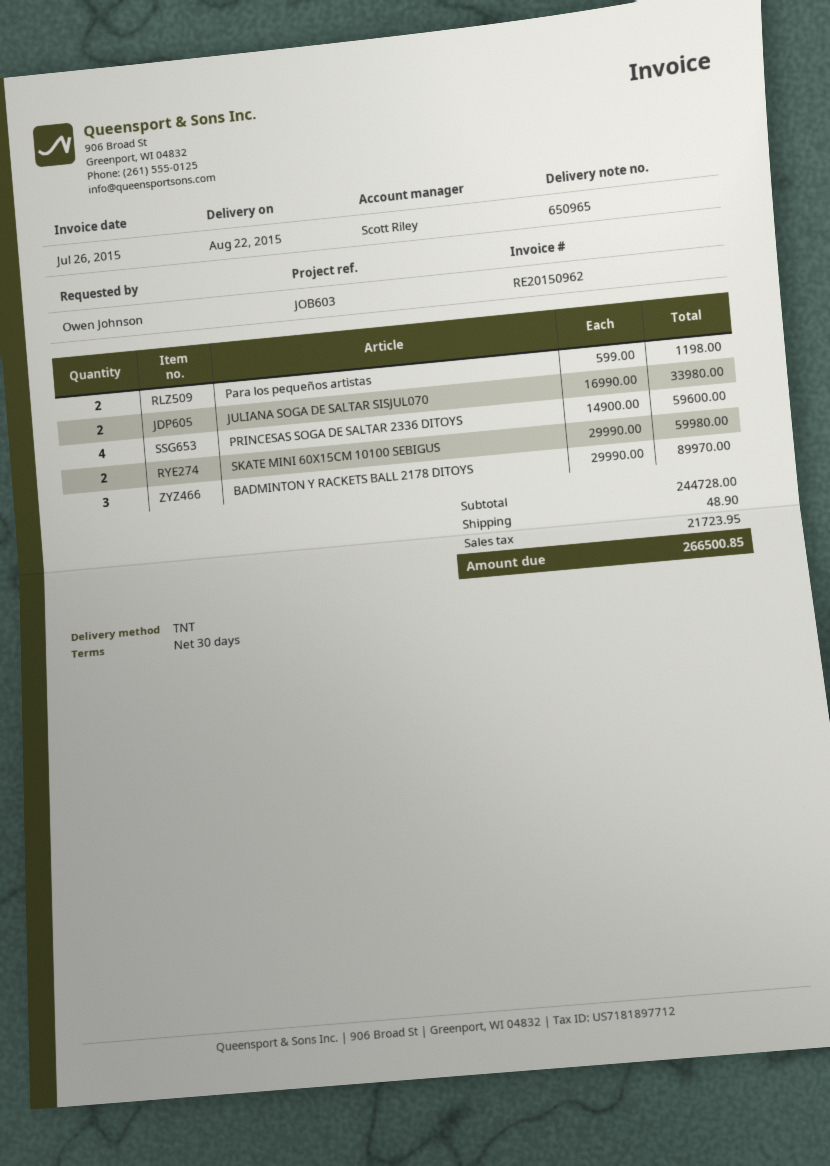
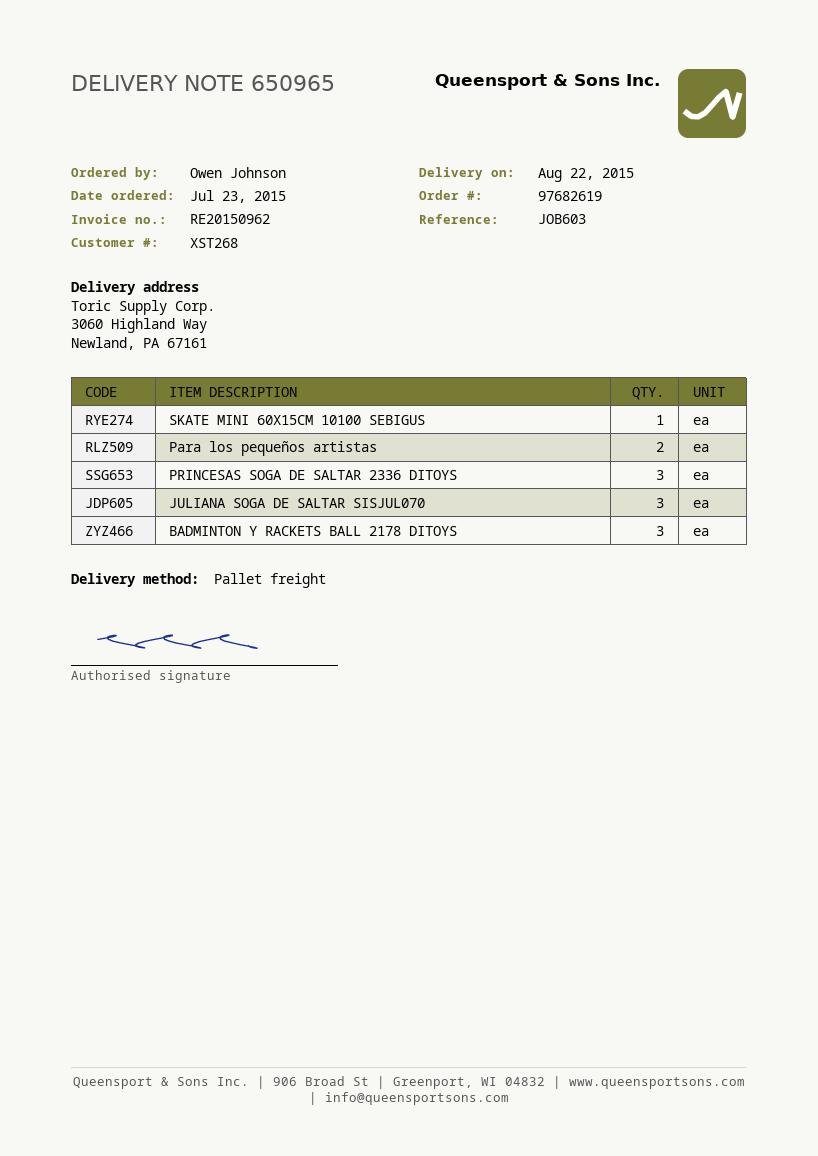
shipping method: TNT -> pallet freight
JULIANA SOGA DE SALTAR SISJUL070: 2 -> 3
PRINCESAS SOGA DE SALTAR 2336 DITOYS: 4 -> 3
SKATE MINI 60X15CM 10100 SEBIGUS: 2 -> 1

